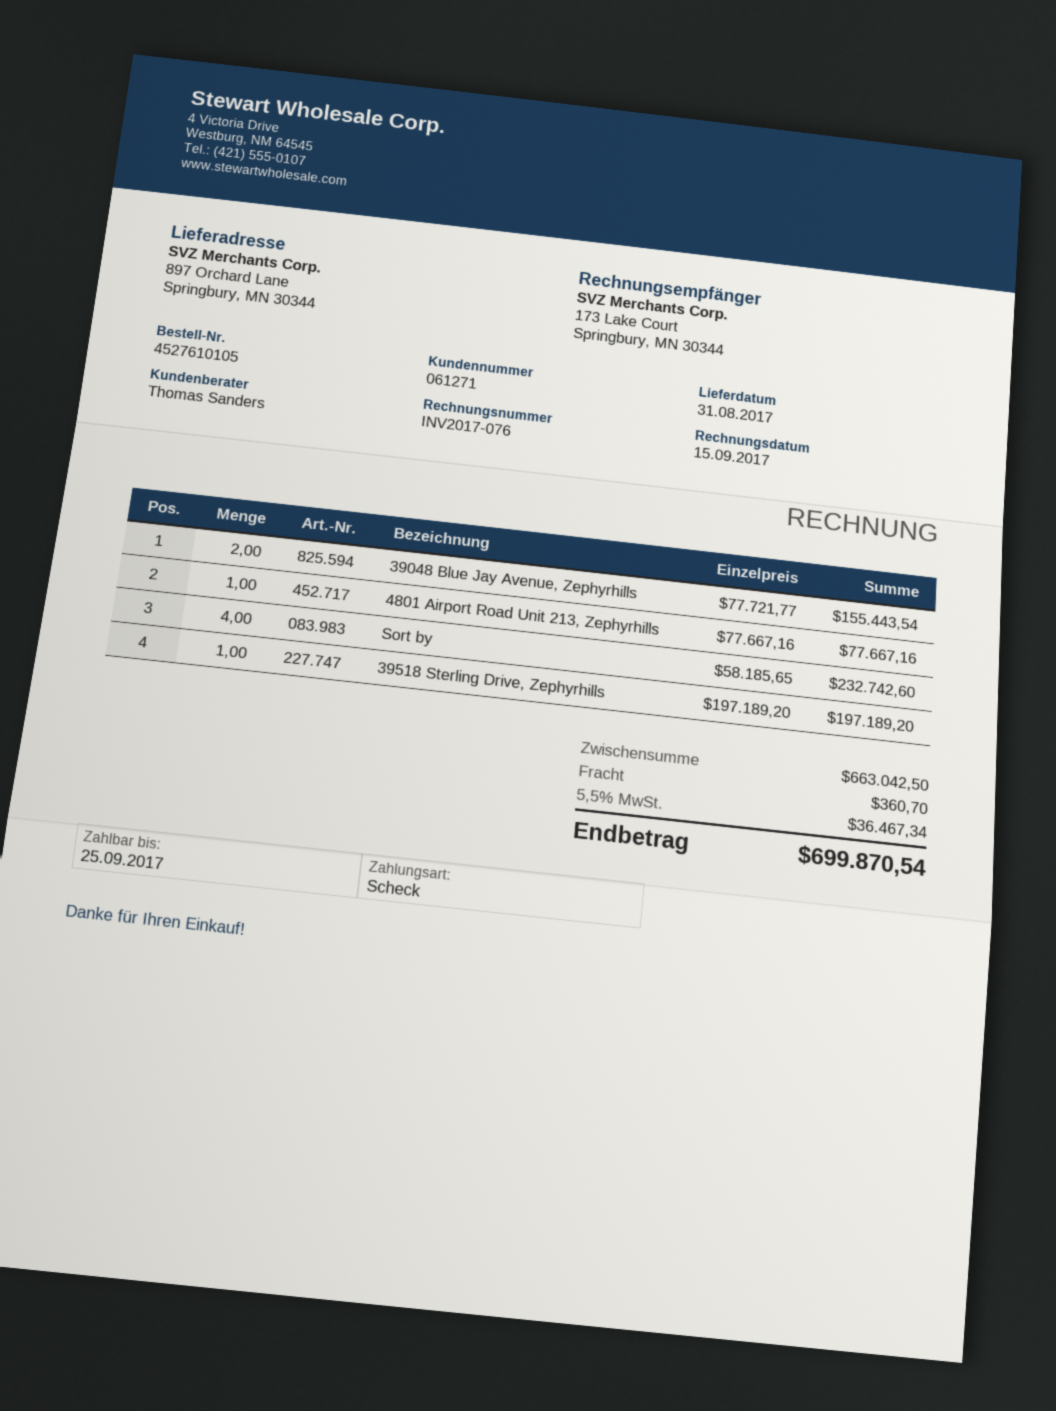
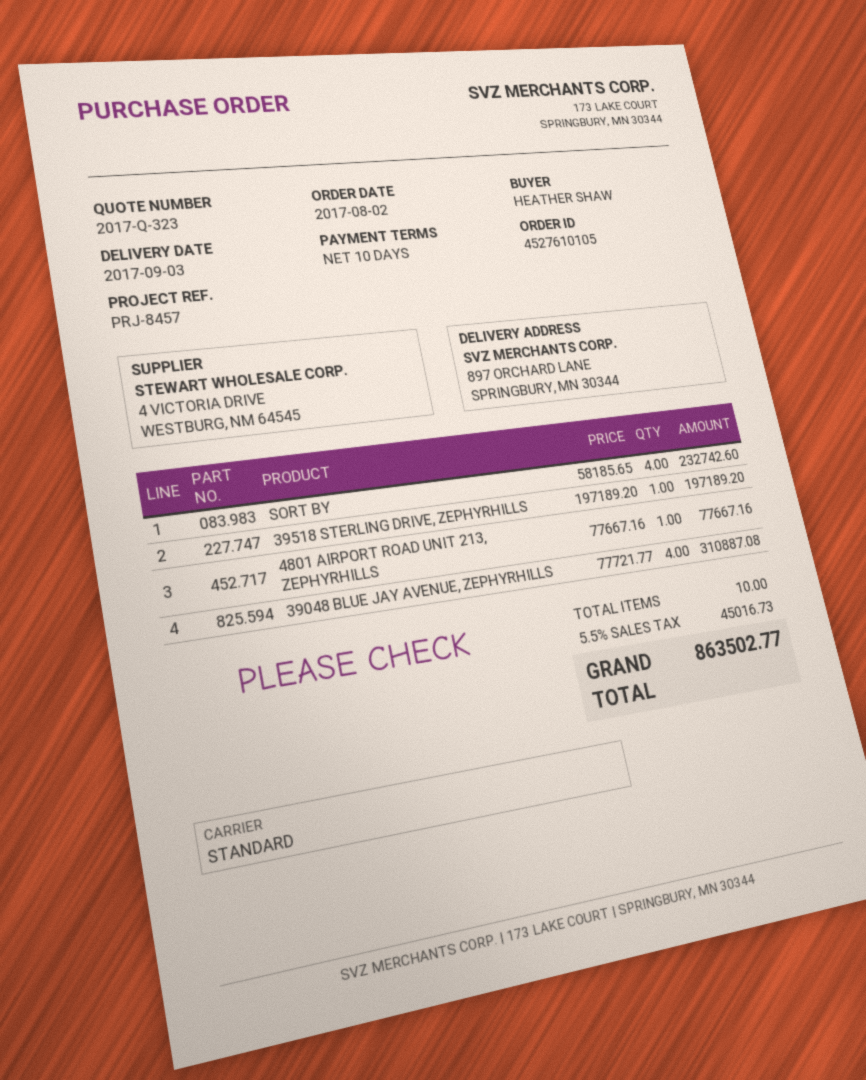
delivery date: 2017-08-31 -> 2017-09-03
39048 Blue Jay Avenue, Zephyrhills: 2 x 77721.77 = 155443.54 -> 4 x 77721.77 = 310887.08
shipping: 360.70 -> none
tax: 5.5% = 36467.34 -> 5.5% = 45016.73
total: 699870.54 -> 863502.77

